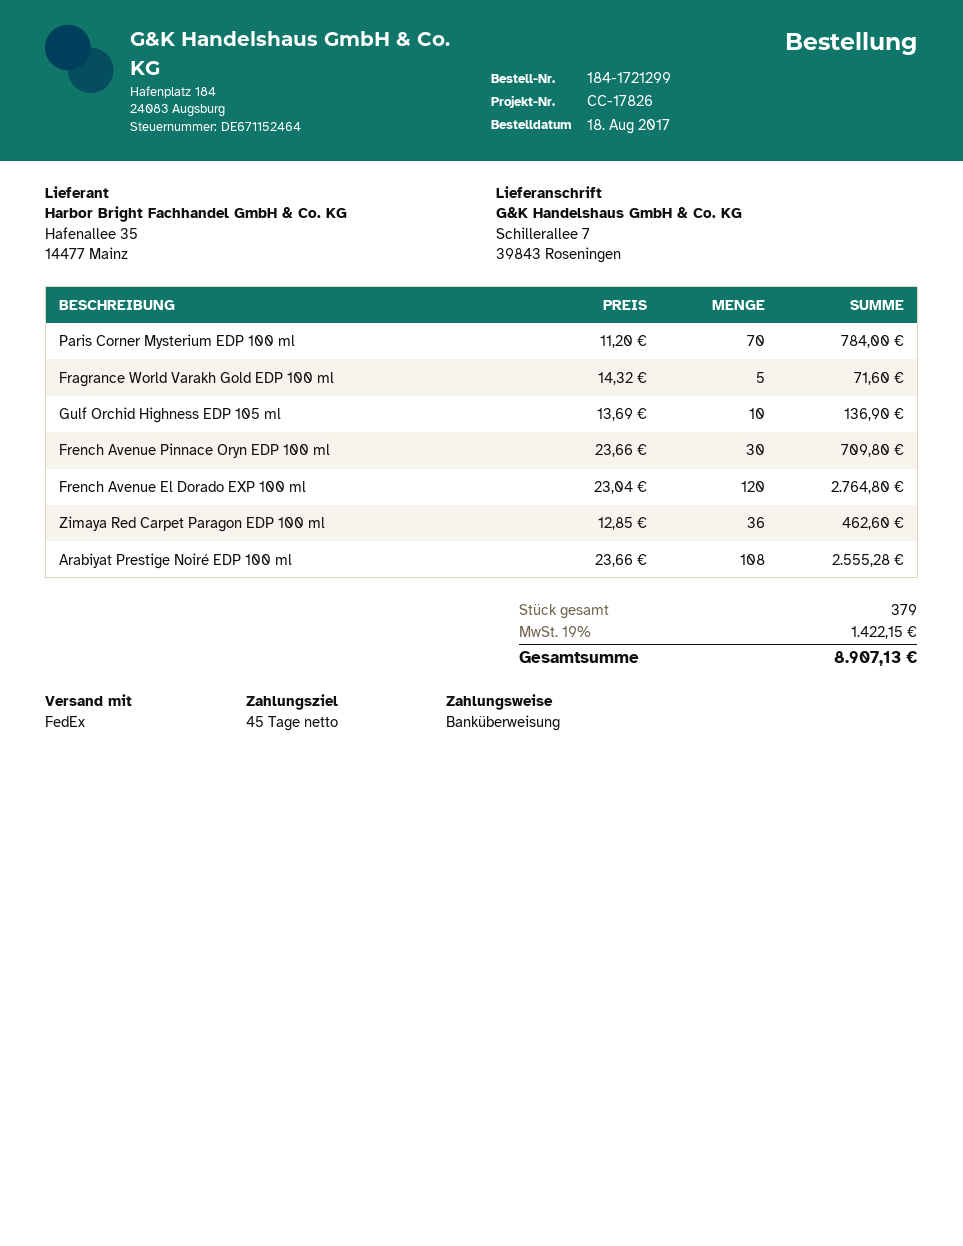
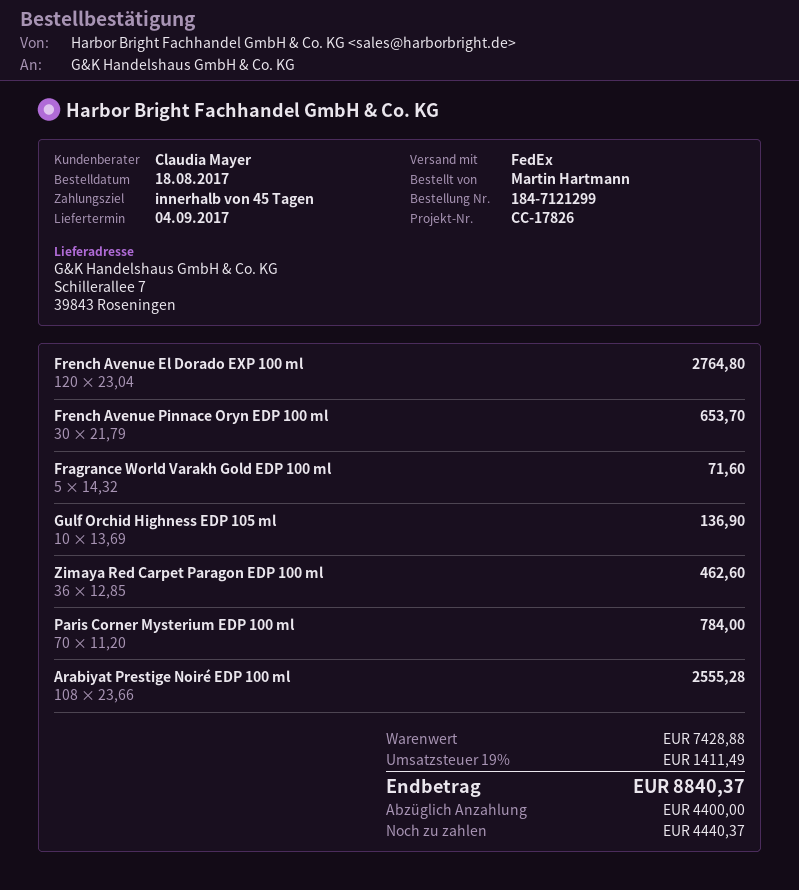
order number: 184-1721299 -> 184-7121299
French Avenue Pinnace Oryn EDP 100 ml: 30 x 23.66 = 709.80 -> 30 x 21.79 = 653.70
tax: 19% = 1422.15 -> 19% = 1411.49
total: 8907.13 -> 8840.37

